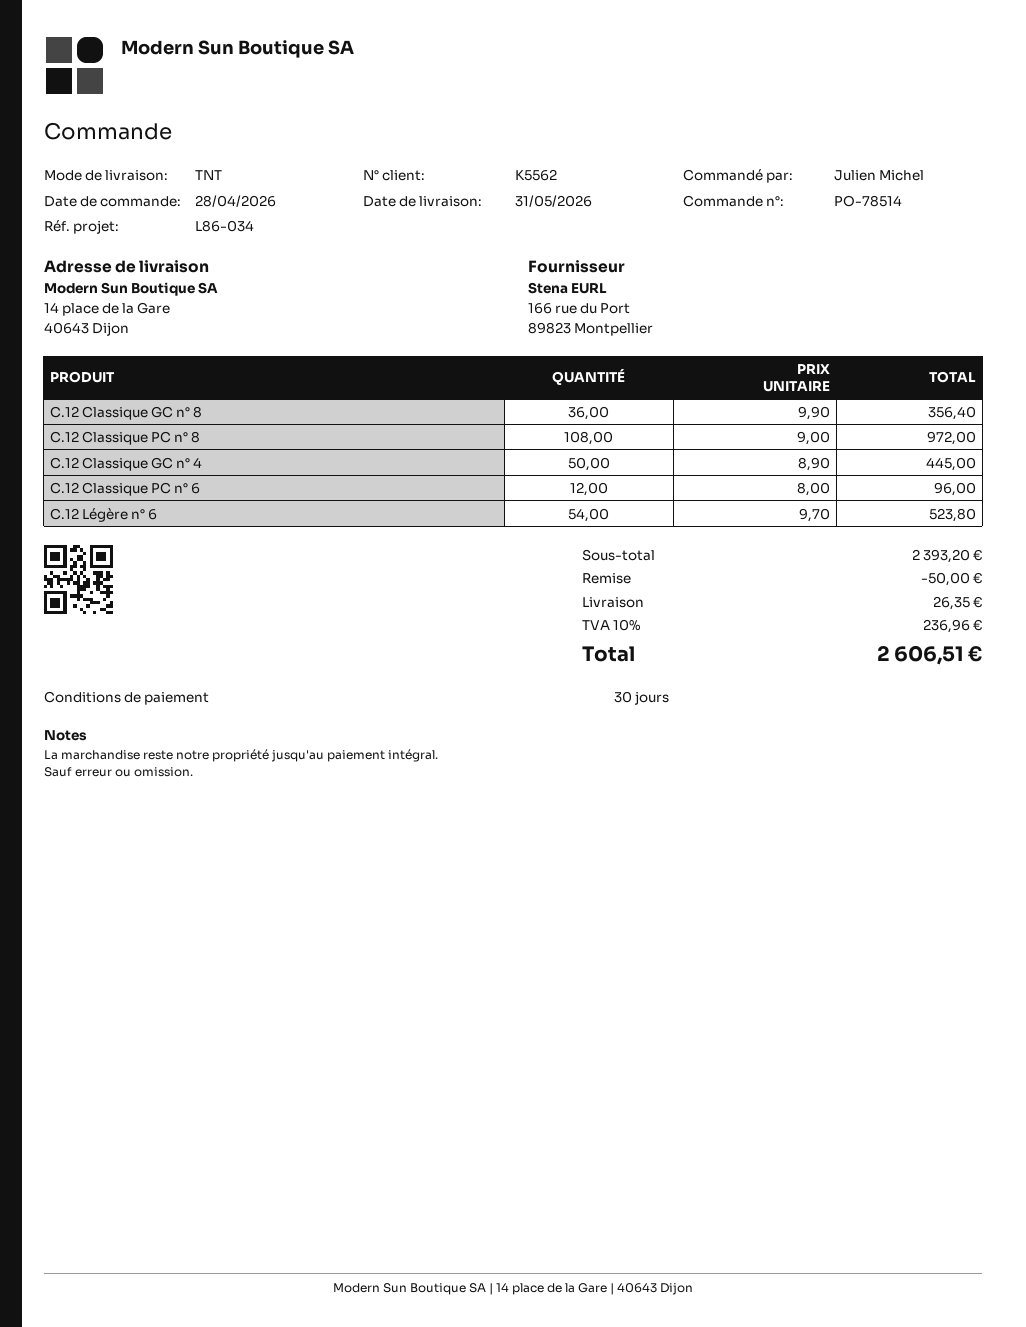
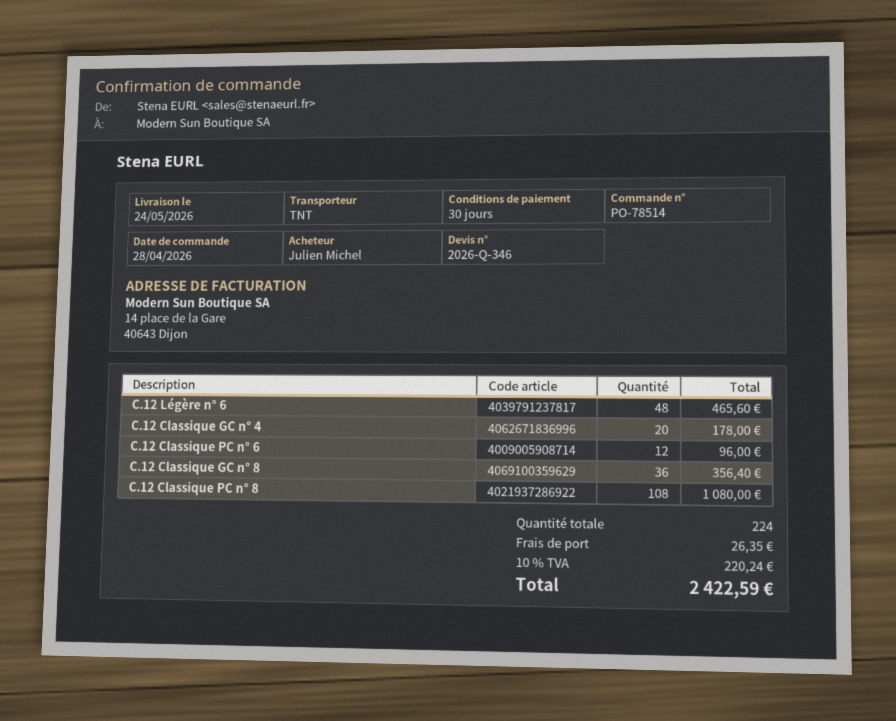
delivery date: 2026-05-31 -> 2026-05-24
C.12 Classique PC n° 8: 108 for 972.00 -> 108 for 1080.00
C.12 Classique GC n° 4: 50 for 445.00 -> 20 for 178.00
C.12 Légère n° 6: 54 for 523.80 -> 48 for 465.60
discount: 50.00 -> none
tax: 10% = 236.96 -> 10% = 220.24
total: 2606.51 -> 2422.59

